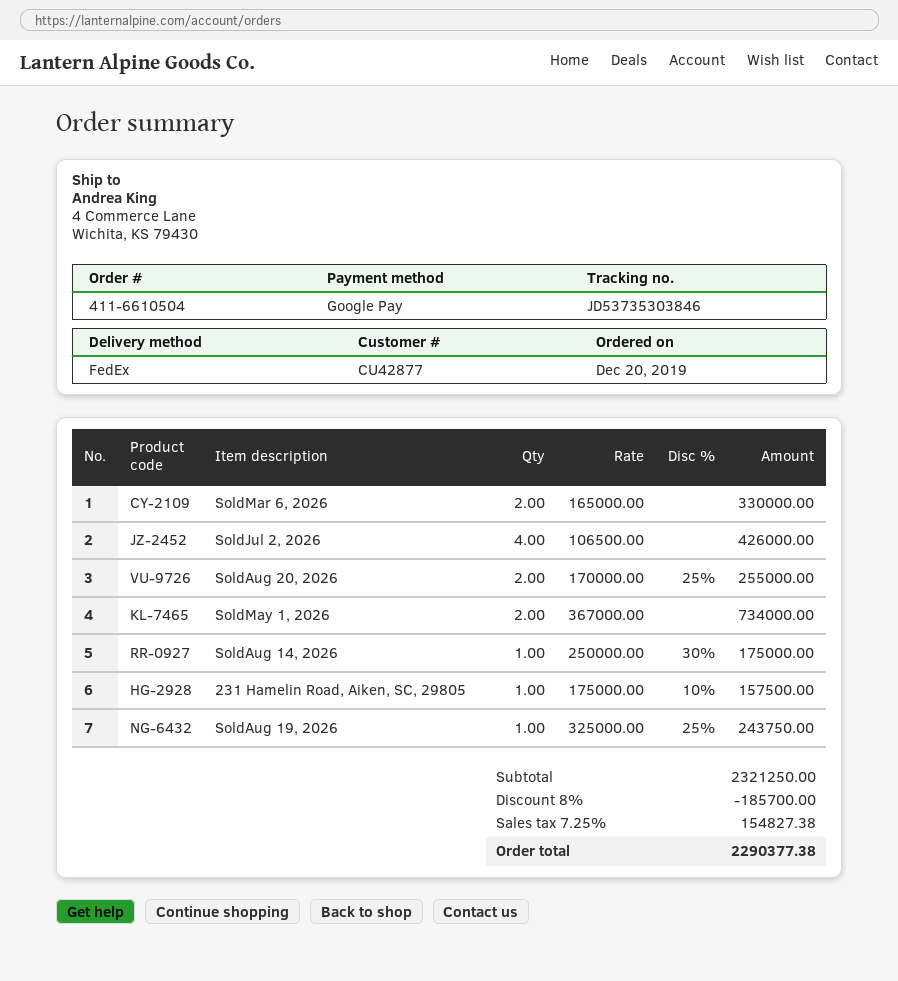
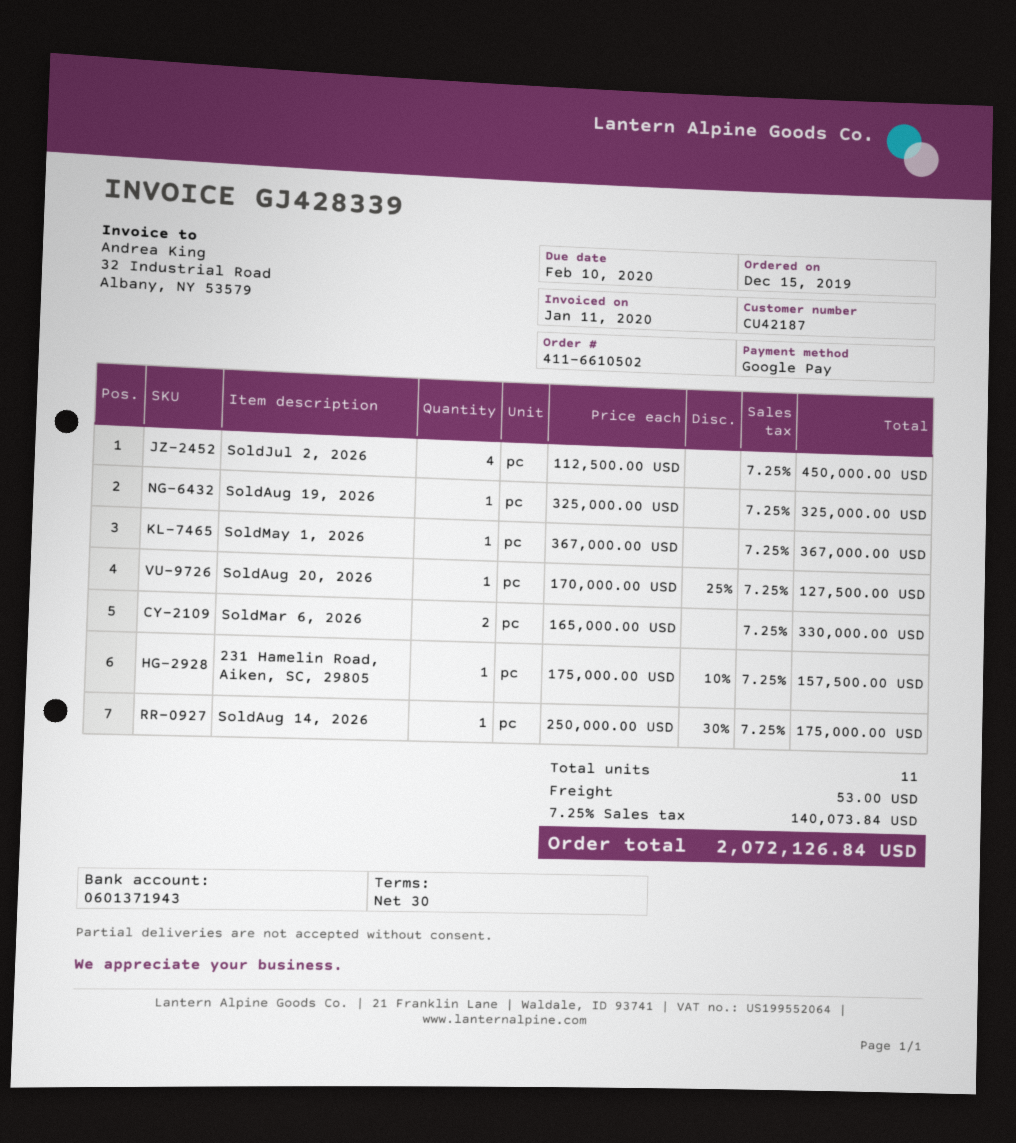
order number: 411-6610504 -> 411-6610502
order date: 2019-12-20 -> 2019-12-15
customer number: CU42877 -> CU42187
SoldJul 2, 2026: 4 x 106500.00 = 426000.00 -> 4 x 112500.00 = 450000.00
SoldAug 20, 2026: 2 x 170000.00 - 25% = 255000.00 -> 1 x 170000.00 - 25% = 127500.00
SoldMay 1, 2026: 2 x 367000.00 = 734000.00 -> 1 x 367000.00 = 367000.00
SoldAug 19, 2026: 1 x 325000.00 - 25% = 243750.00 -> 1 x 325000.00 = 325000.00
discount: 8% = 185700.00 -> none
shipping: none -> 53.00
tax: 7.25% = 154827.38 -> 7.25% = 140073.84
total: 2290377.38 -> 2072126.84

